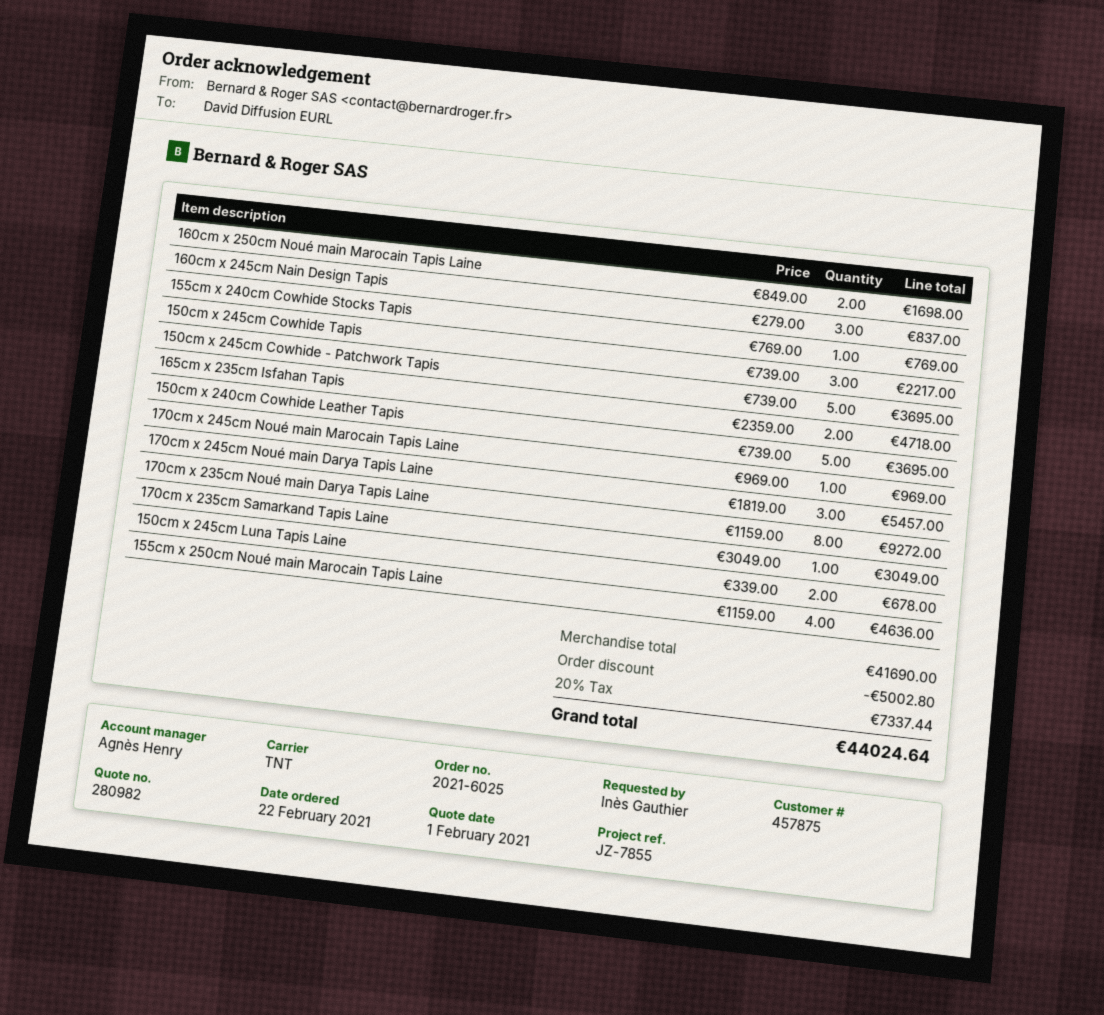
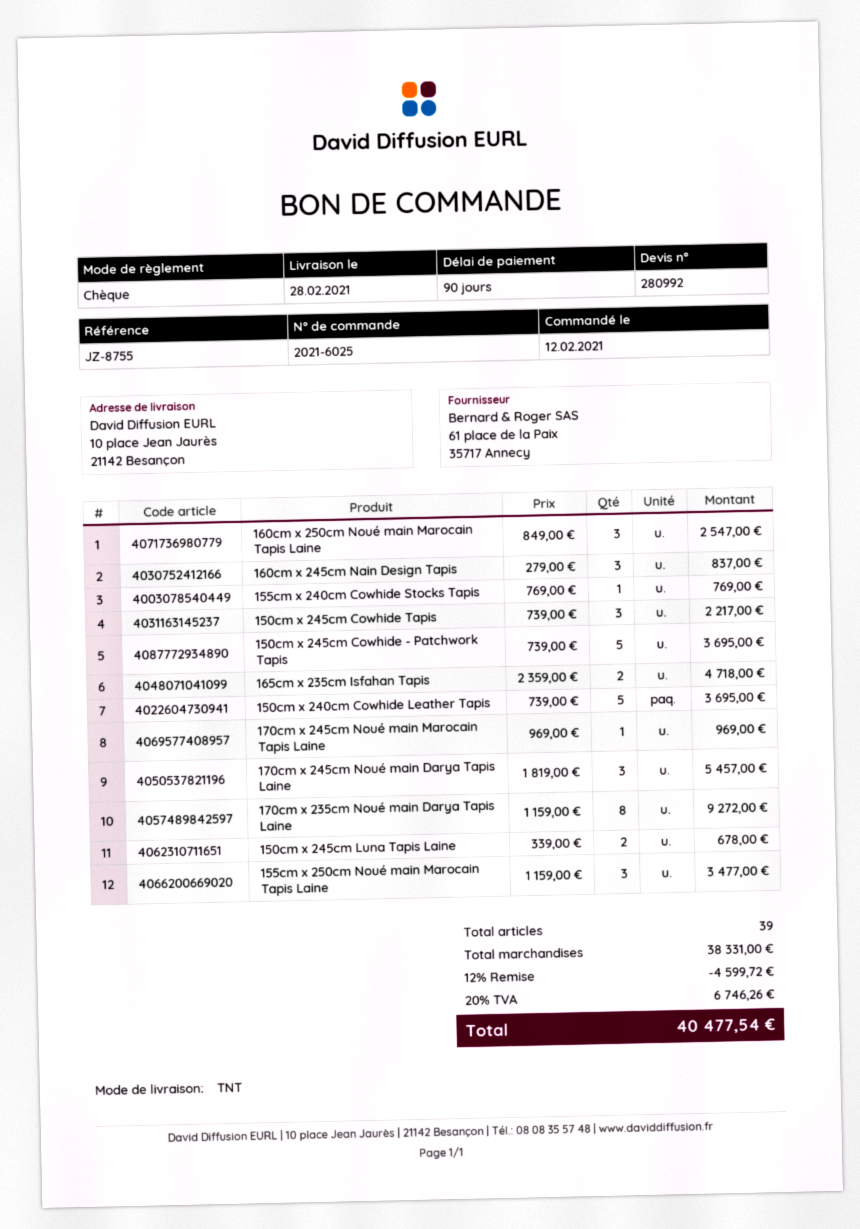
quote number: 280982 -> 280992
order date: 2021-02-22 -> 2021-02-12
reference: JZ-7855 -> JZ-8755
160cm x 250cm Noué main Marocain Tapis Laine: 2 x 849.00 = 1698.00 -> 3 x 849.00 = 2547.00
170cm x 235cm Samarkand Tapis Laine: 1 x 3049.00 = 3049.00 -> none
155cm x 250cm Noué main Marocain Tapis Laine: 4 x 1159.00 = 4636.00 -> 3 x 1159.00 = 3477.00
subtotal: 41690.00 -> 38331.00
discount: 5002.80 -> 4599.72
tax: 20% = 7337.44 -> 20% = 6746.26
total: 44024.64 -> 40477.54

